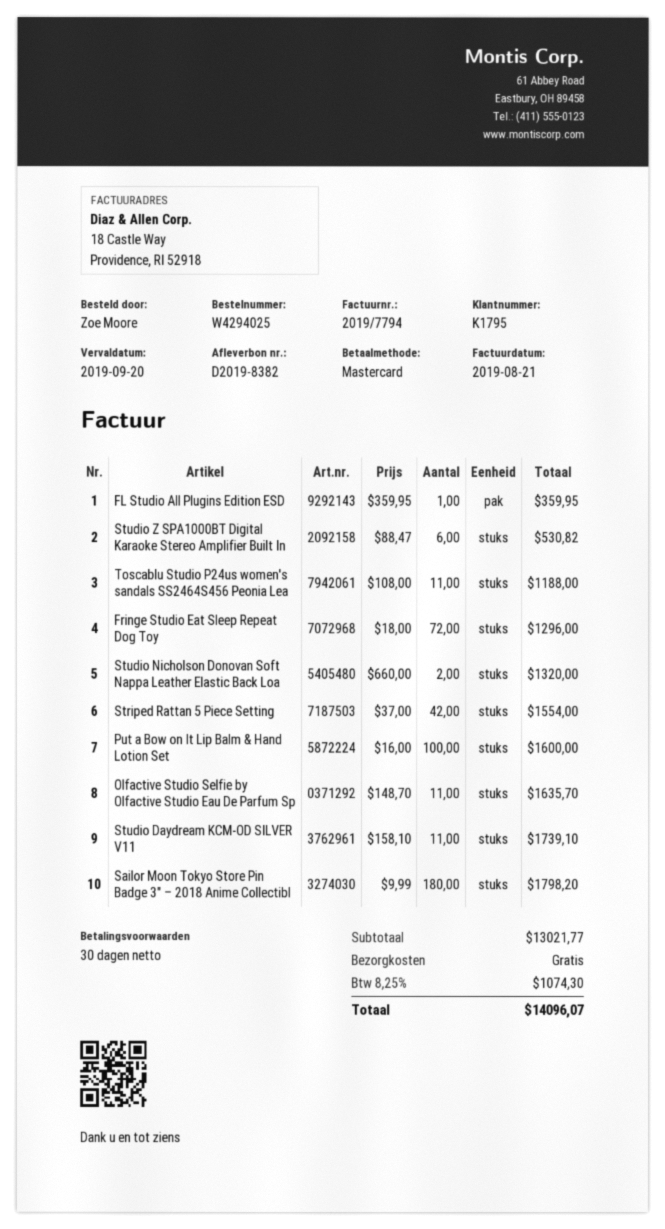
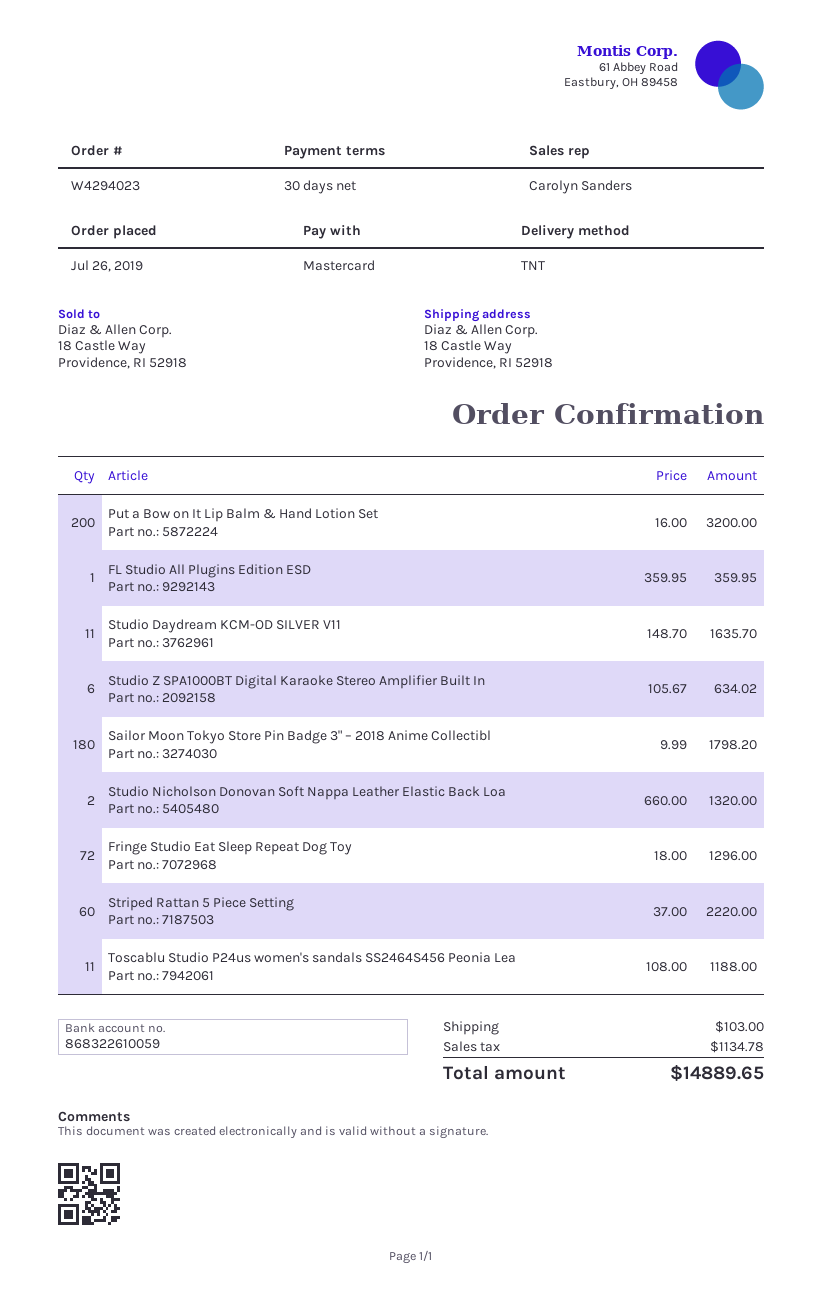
order number: W4294025 -> W4294023
Studio Z SPA1000BT Digital Karaoke Stereo Amplifier Built In: 6 x 88.47 = 530.82 -> 6 x 105.67 = 634.02
Striped Rattan 5 Piece Setting: 42 x 37.00 = 1554.00 -> 60 x 37.00 = 2220.00
Put a Bow on It Lip Balm & Hand Lotion Set: 100 x 16.00 = 1600.00 -> 200 x 16.00 = 3200.00
Olfactive Studio Selfie by Olfactive Studio Eau De Parfum Sp: 11 x 148.70 = 1635.70 -> none
Studio Daydream KCM-OD SILVER V11: 11 x 158.10 = 1739.10 -> 11 x 148.70 = 1635.70
shipping: 0.00 -> 103.00
tax: 1074.30 -> 1134.78
total: 14096.07 -> 14889.65

